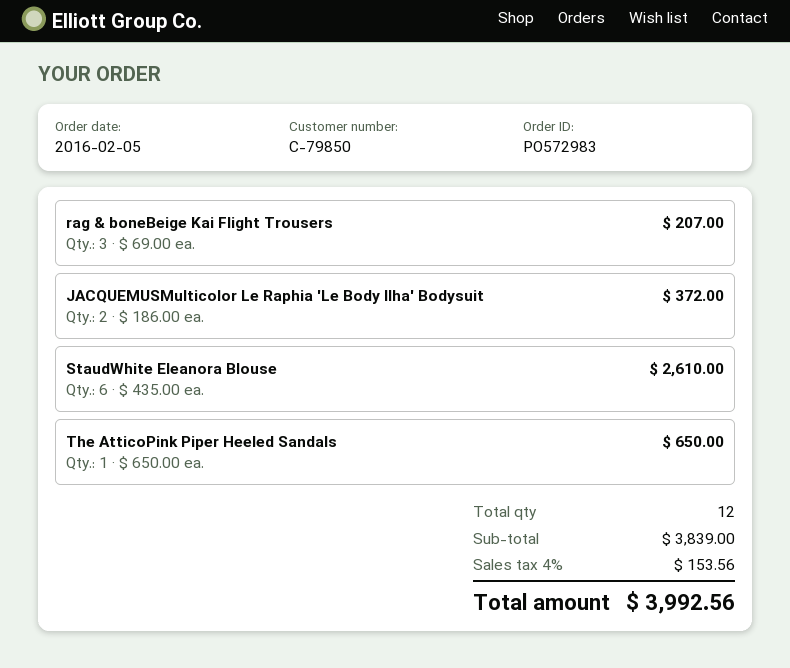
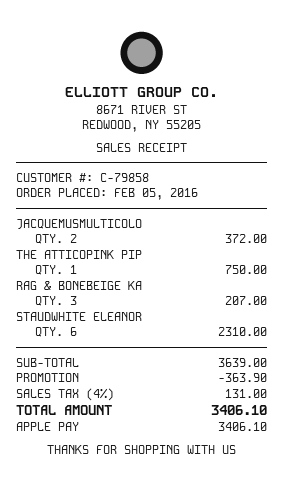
customer number: C-79850 -> C-79858
StaudWhite Eleanora Blouse: 6 for 2610.00 -> 6 for 2310.00
The AtticoPink Piper Heeled Sandals: 1 for 650.00 -> 1 for 750.00
subtotal: 3839.00 -> 3639.00
discount: none -> 363.90
tax: 4% = 153.56 -> 4% = 131.00
total: 3992.56 -> 3406.10

